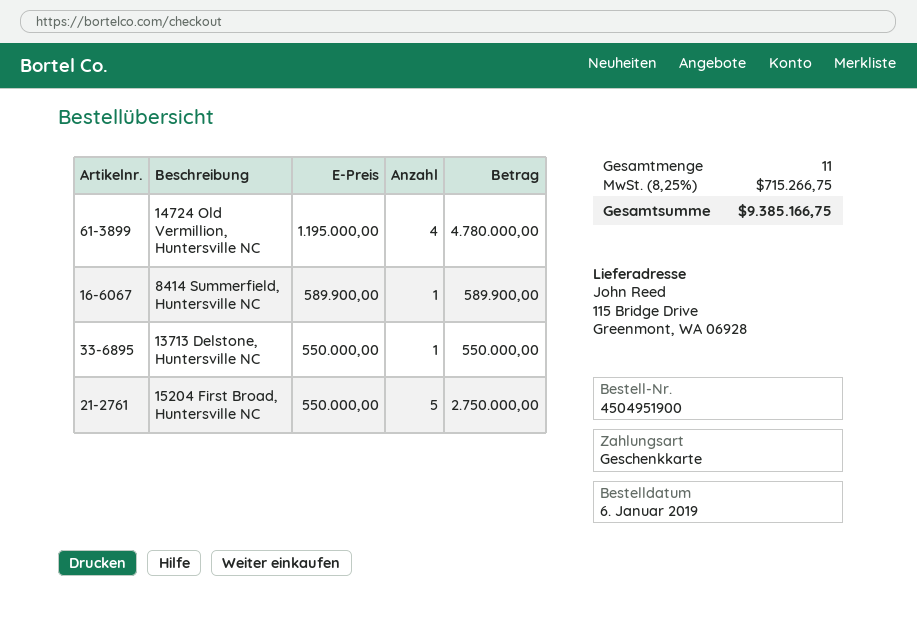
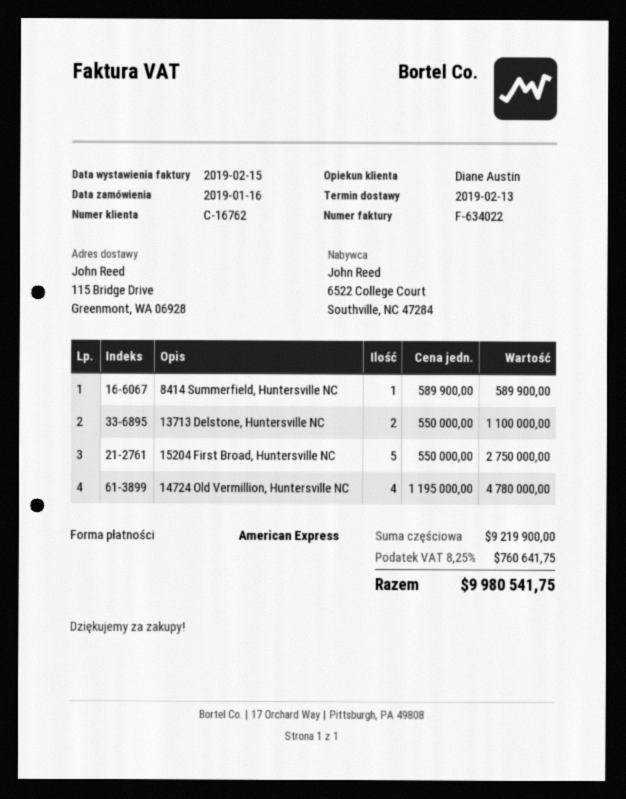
order date: 2019-01-06 -> 2019-01-16
payment method: gift card -> American Express
13713 Delstone, Huntersville NC: 1 x 550000.00 = 550000.00 -> 2 x 550000.00 = 1100000.00
tax: 8.25% = 715266.75 -> 8.25% = 760641.75
total: 9385166.75 -> 9980541.75

